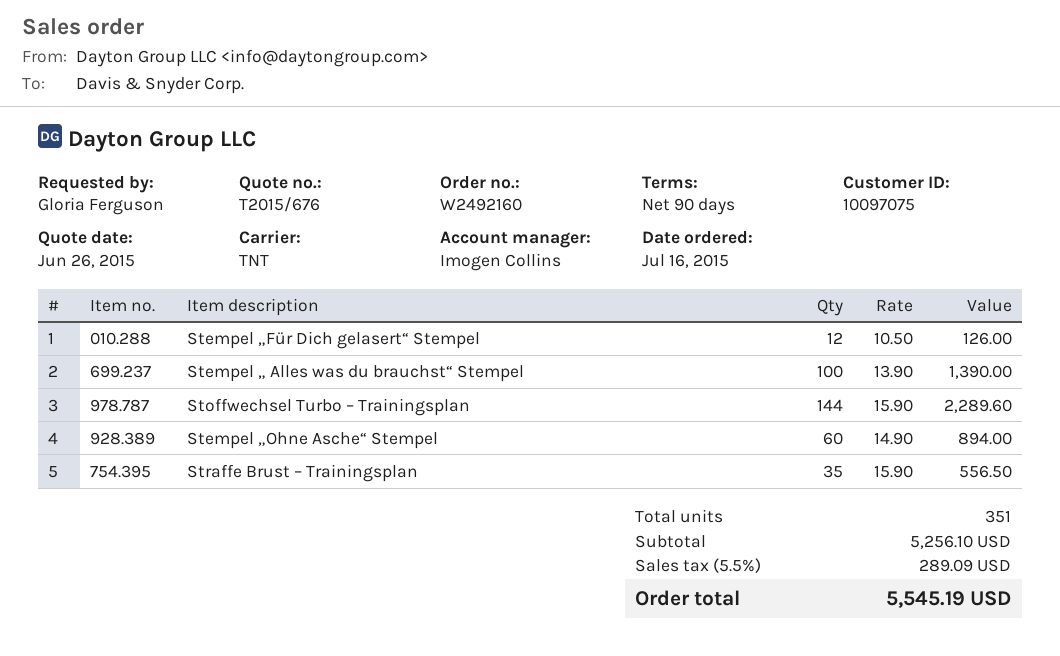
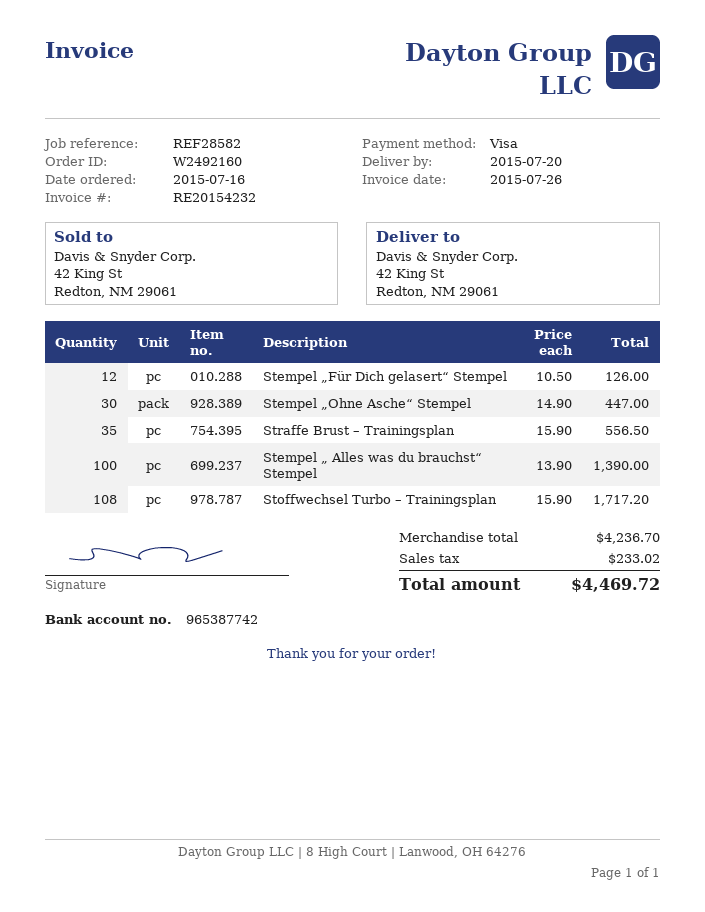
Stoffwechsel Turbo – Trainingsplan: 144 x 15.90 = 2289.60 -> 108 x 15.90 = 1717.20
Stempel „Ohne Asche“ Stempel: 60 x 14.90 = 894.00 -> 30 x 14.90 = 447.00
subtotal: 5256.10 -> 4236.70
tax: 289.09 -> 233.02
total: 5545.19 -> 4469.72

